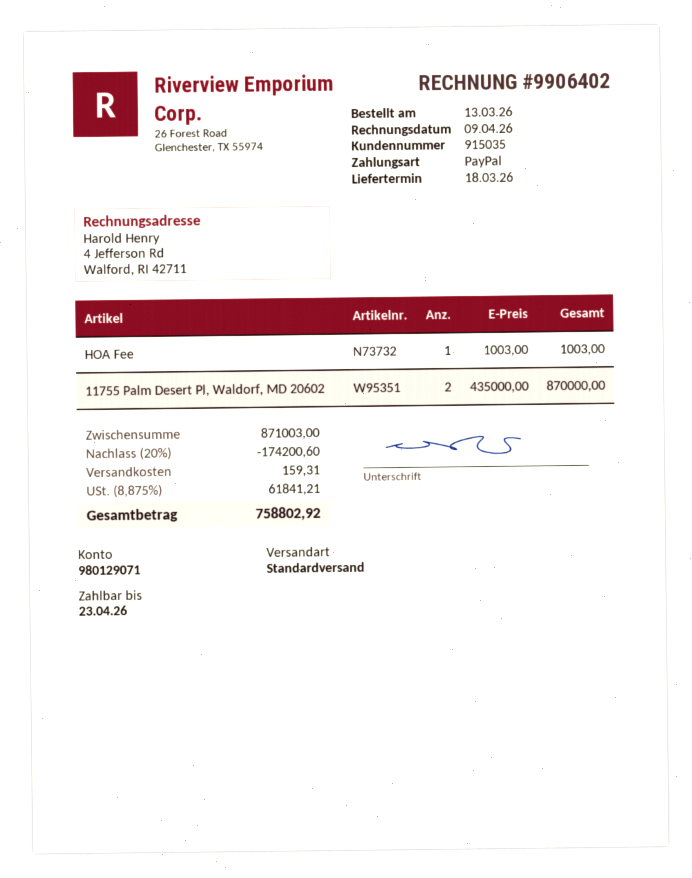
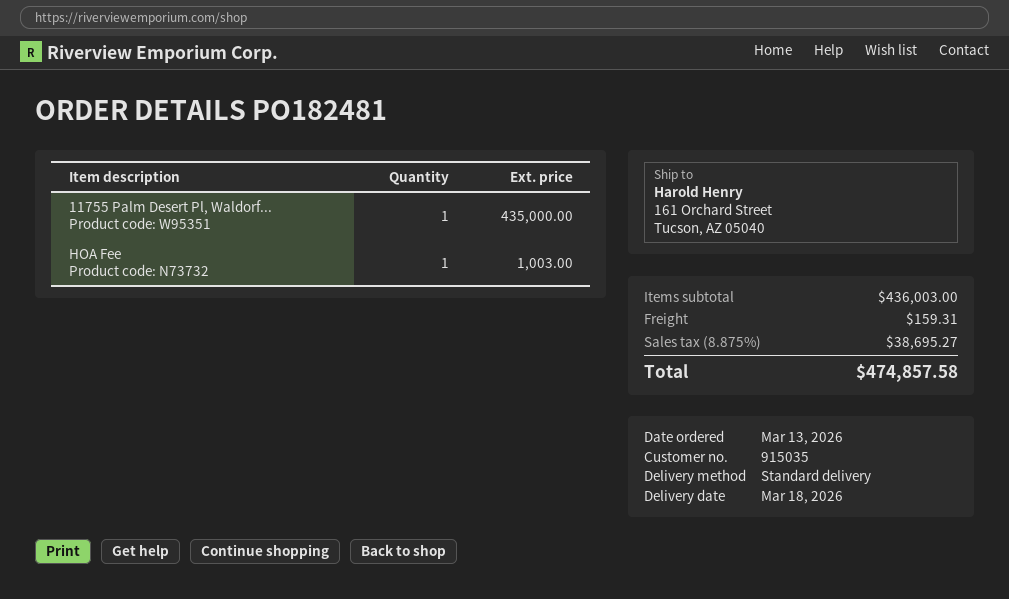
11755 Palm Desert Pl, Waldorf, MD 20602: 2 for 870000.00 -> 1 for 435000.00
subtotal: 871003.00 -> 436003.00
discount: 20% = 174200.60 -> none
tax: 8.875% = 61841.21 -> 8.875% = 38695.27
total: 758802.92 -> 474857.58

